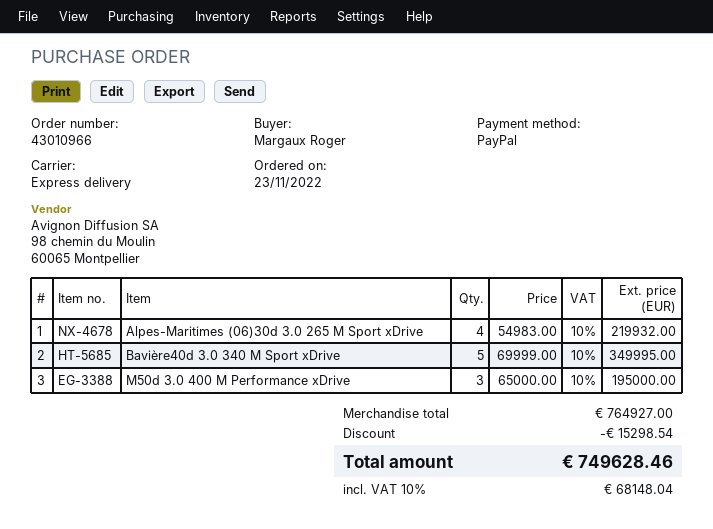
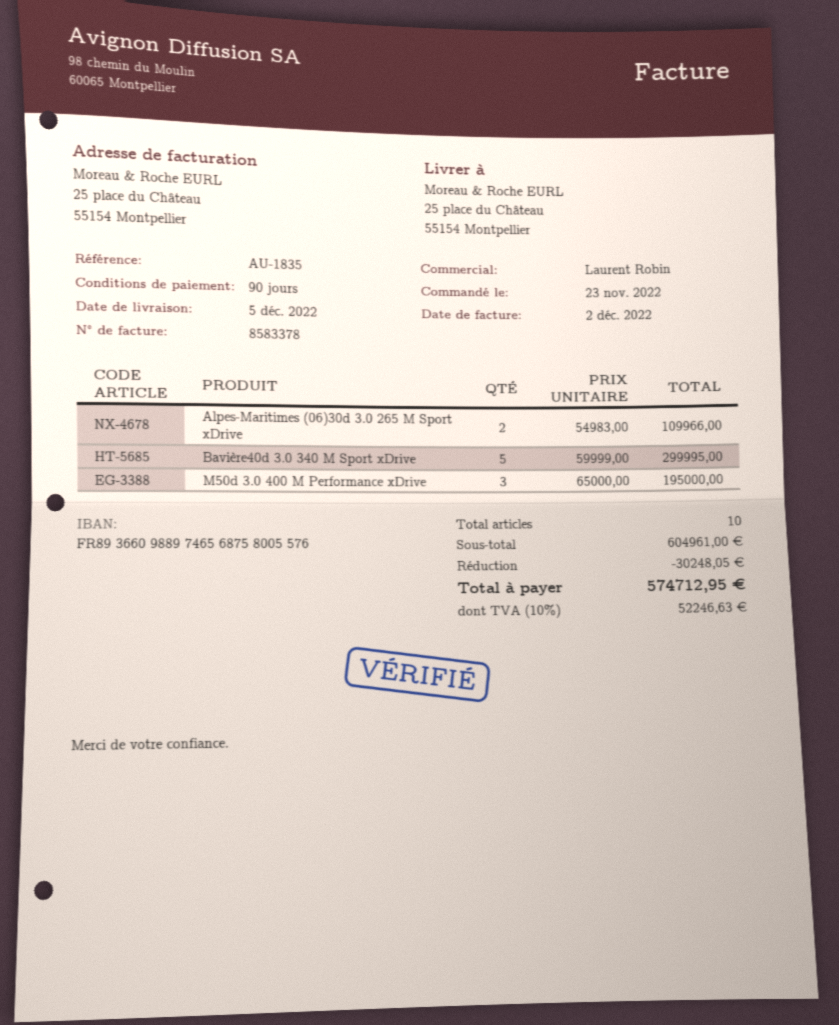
Alpes-Maritimes (06)30d 3.0 265 M Sport xDrive: 4 x 54983.00 = 219932.00 -> 2 x 54983.00 = 109966.00
Bavière40d 3.0 340 M Sport xDrive: 5 x 69999.00 = 349995.00 -> 5 x 59999.00 = 299995.00
subtotal: 764927.00 -> 604961.00
discount: 15298.54 -> 30248.05
tax: 10% = 68148.04 -> 10% = 52246.63
total: 749628.46 -> 574712.95

